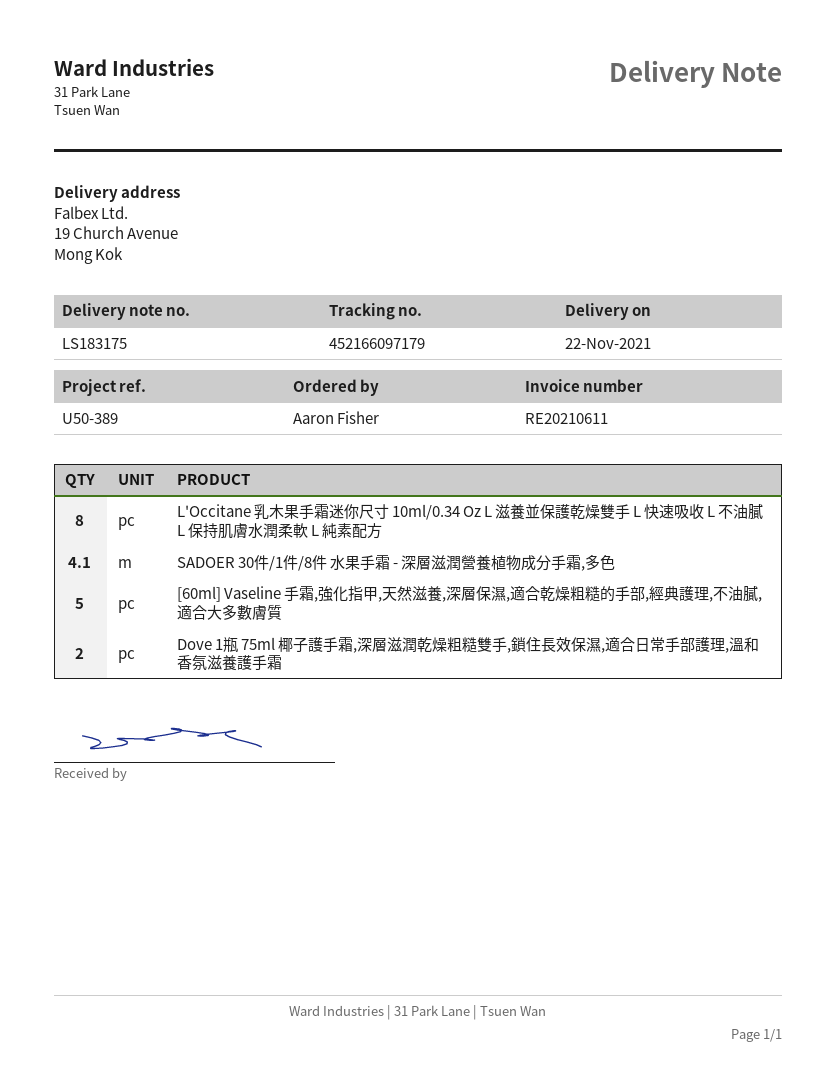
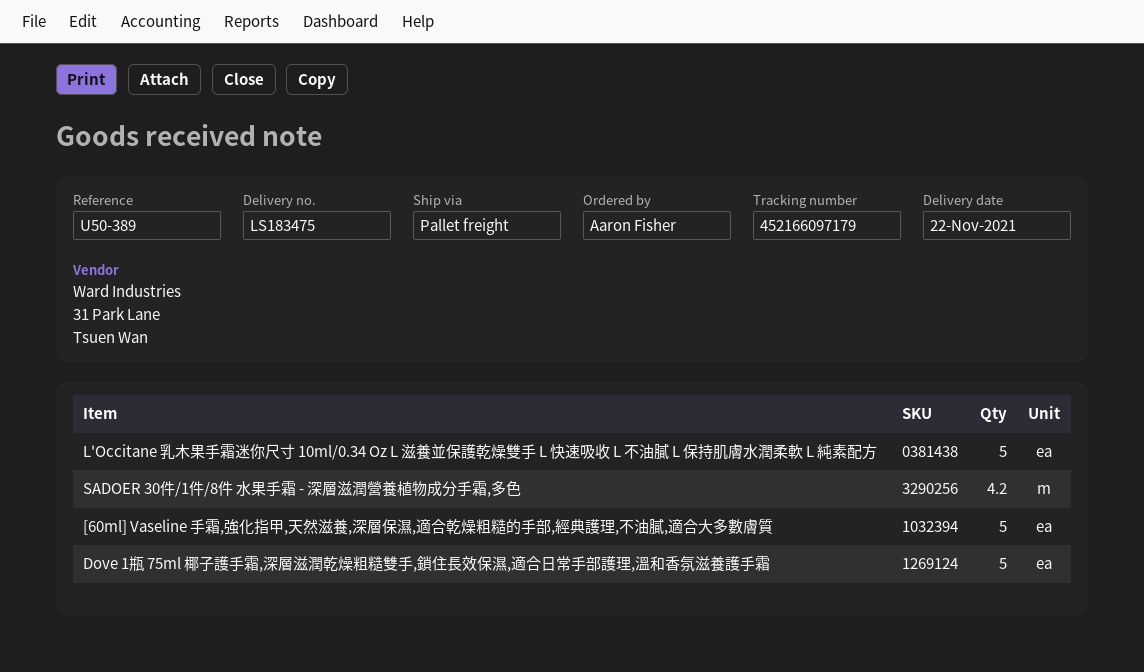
delivery note number: LS183175 -> LS183475
L'Occitane 乳木果手霜迷你尺寸 10ml/0.34 Oz L 滋養並保護乾燥雙手 L 快速吸收 L 不油膩 L 保持肌膚水潤柔軟 L 純素配方: 8 -> 5
SADOER 30件/1件/8件 水果手霜 - 深層滋潤營養植物成分手霜,多色: 4.1 -> 4.2
Dove 1瓶 75ml 椰子護手霜,深層滋潤乾燥粗糙雙手,鎖住長效保濕,適合日常手部護理,溫和香氛滋養護手霜: 2 -> 5

